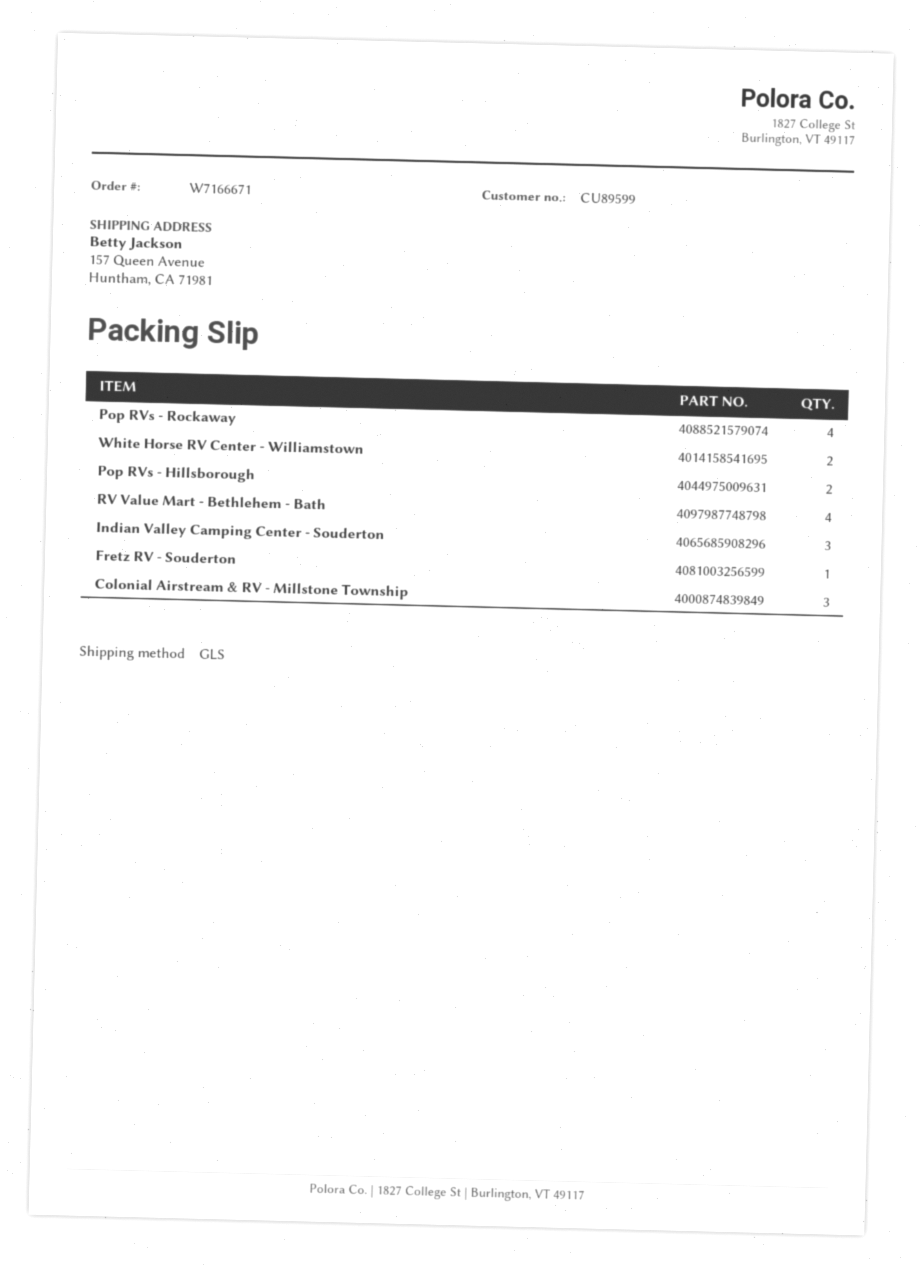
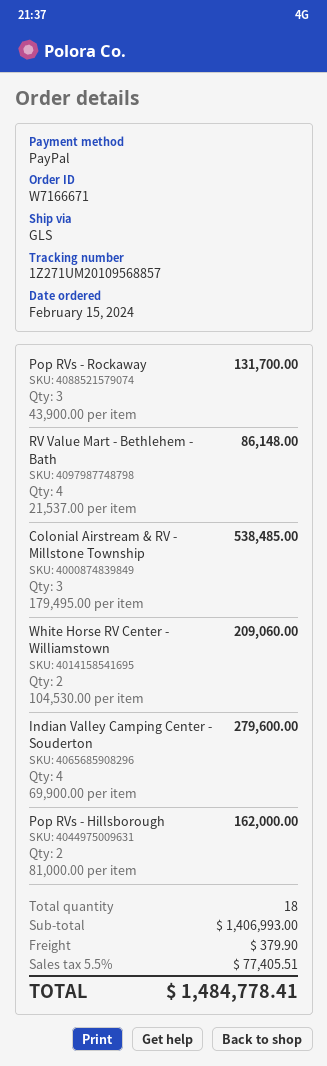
Pop RVs - Rockaway: 4 -> 3
Indian Valley Camping Center - Souderton: 3 -> 4
Fretz RV - Souderton: 1 -> none

